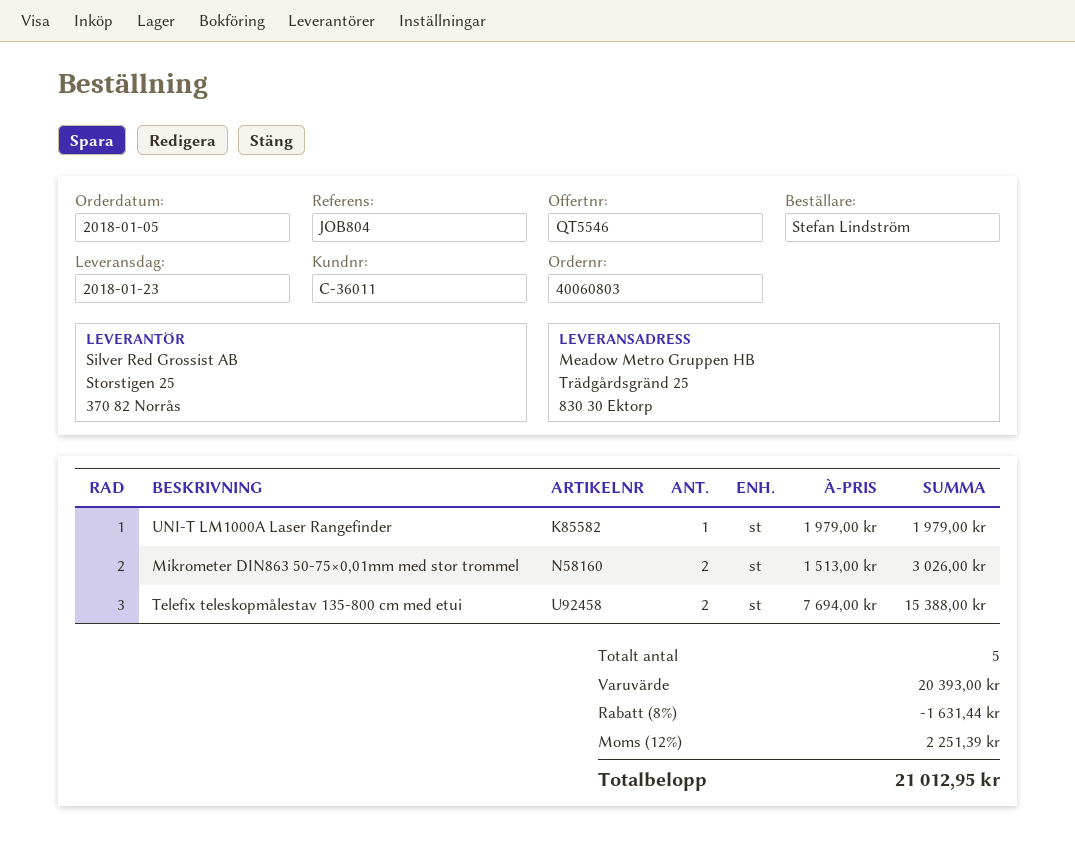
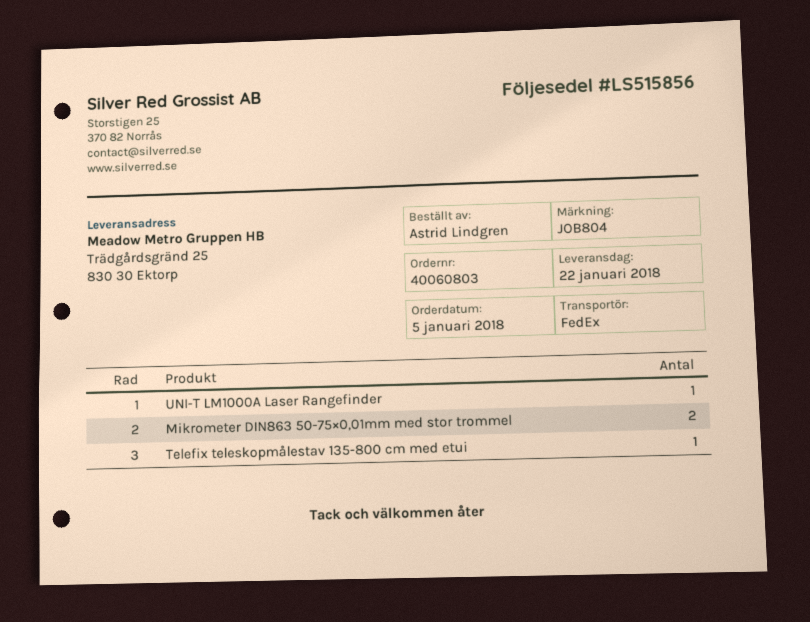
delivery date: 2018-01-23 -> 2018-01-22
ordered by: Stefan Lindström -> Astrid Lindgren
Telefix teleskopmålestav 135-800 cm med etui: 2 -> 1

